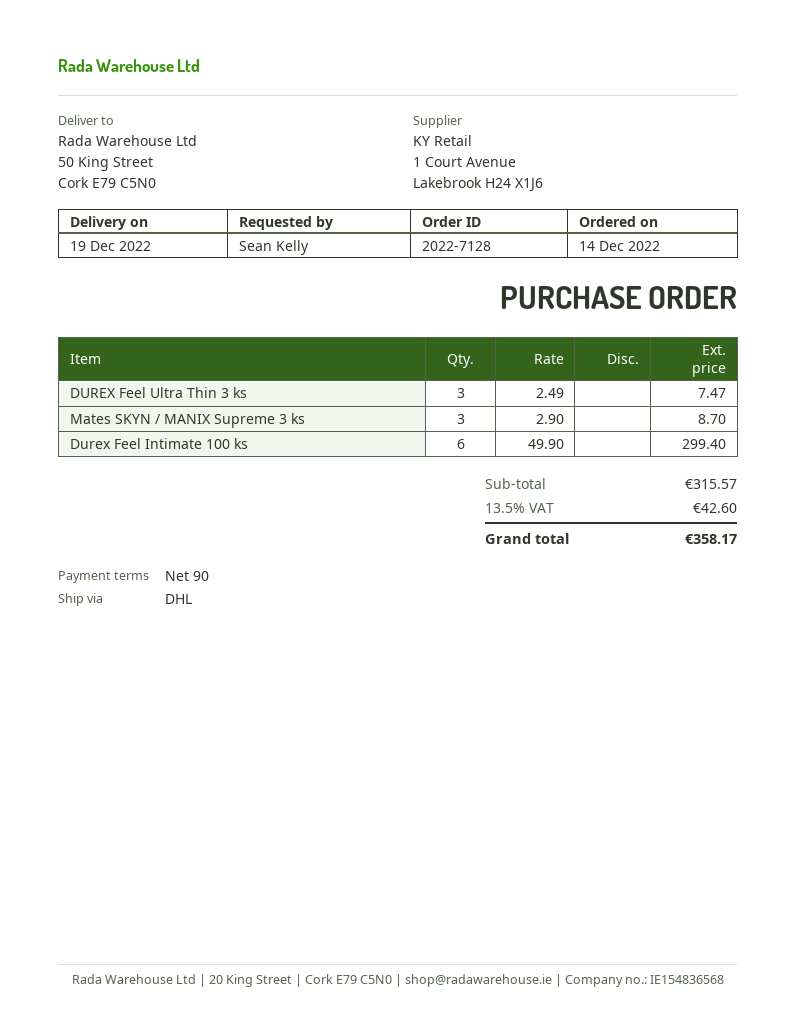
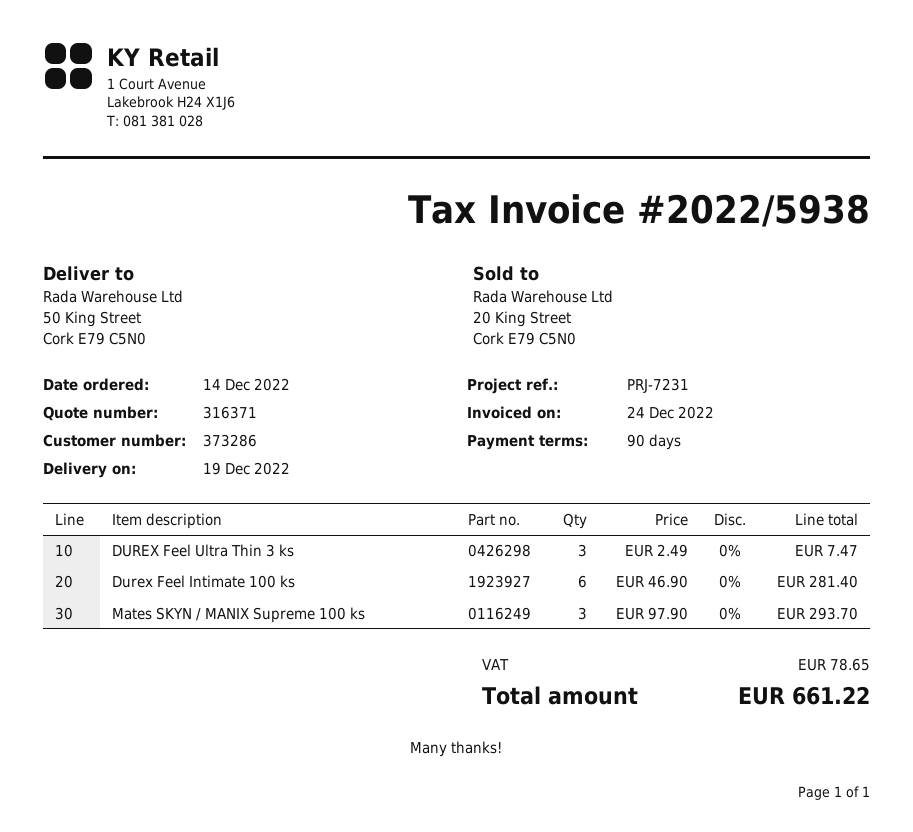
Mates SKYN / MANIX Supreme 3 ks: 3 x 2.90 = 8.70 -> none
Durex Feel Intimate 100 ks: 6 x 49.90 = 299.40 -> 6 x 46.90 = 281.40
Mates SKYN / MANIX Supreme 100 ks: none -> 3 x 97.90 = 293.70
tax: 42.60 -> 78.65
total: 358.17 -> 661.22

